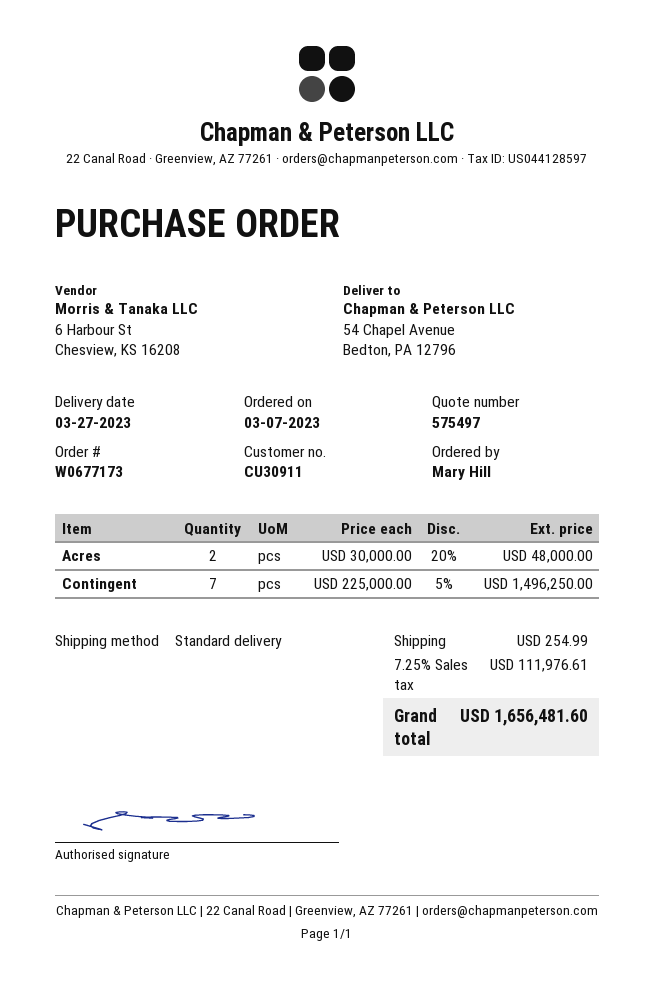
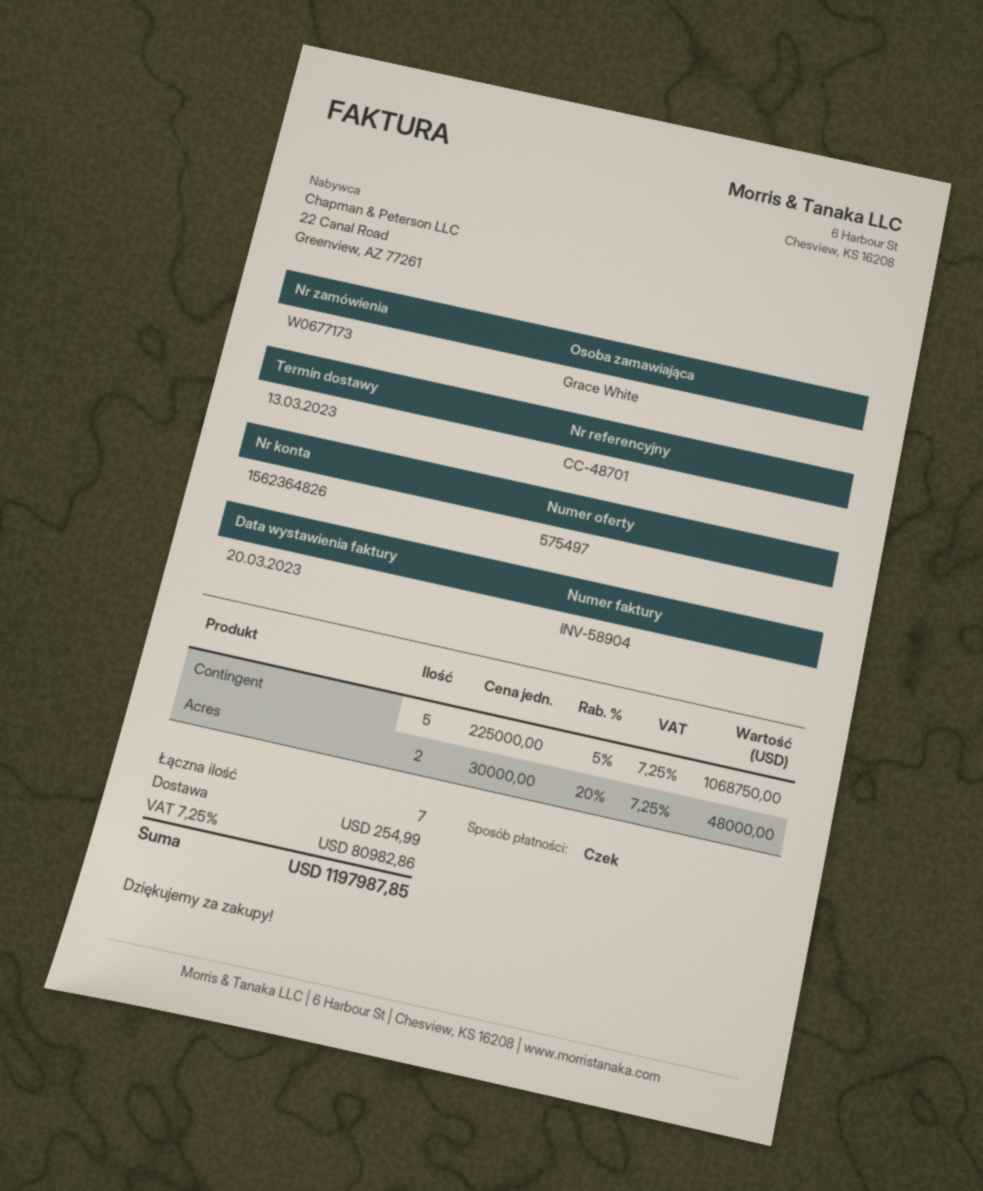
delivery date: 2023-03-27 -> 2023-03-13
ordered by: Mary Hill -> Grace White
Contingent: 7 x 225000.00 - 5% = 1496250.00 -> 5 x 225000.00 - 5% = 1068750.00
tax: 7.25% = 111976.61 -> 7.25% = 80982.86
total: 1656481.60 -> 1197987.85

